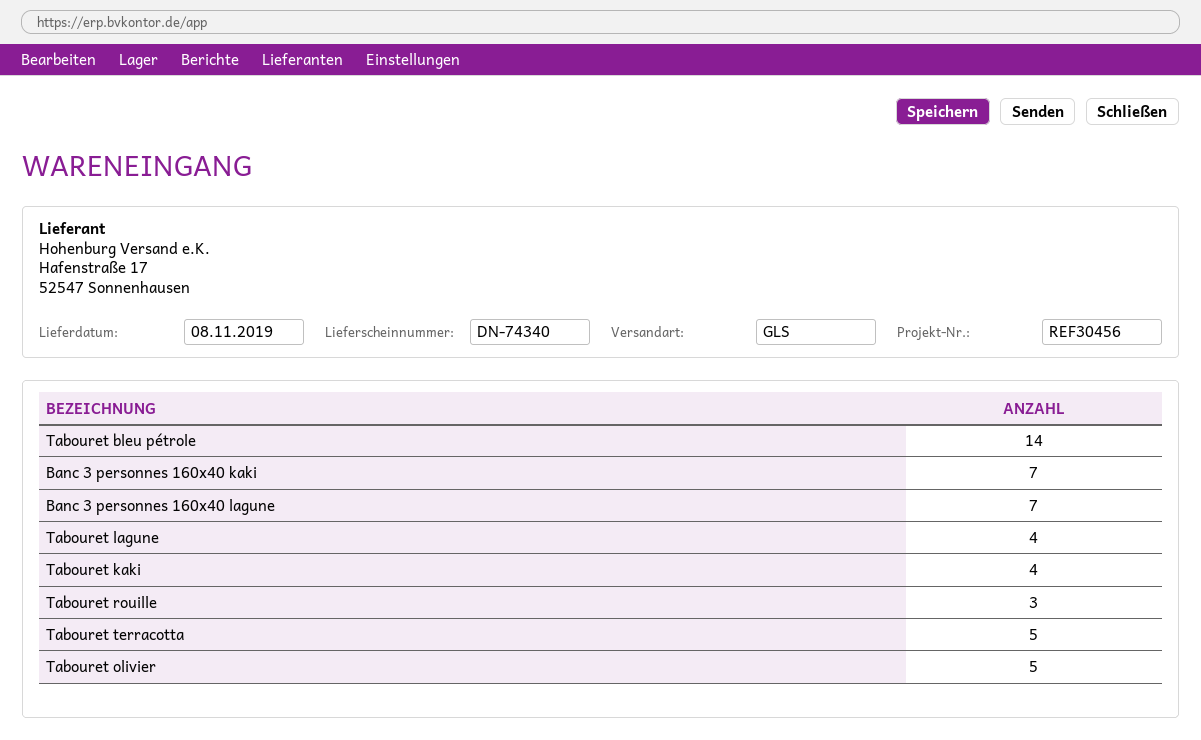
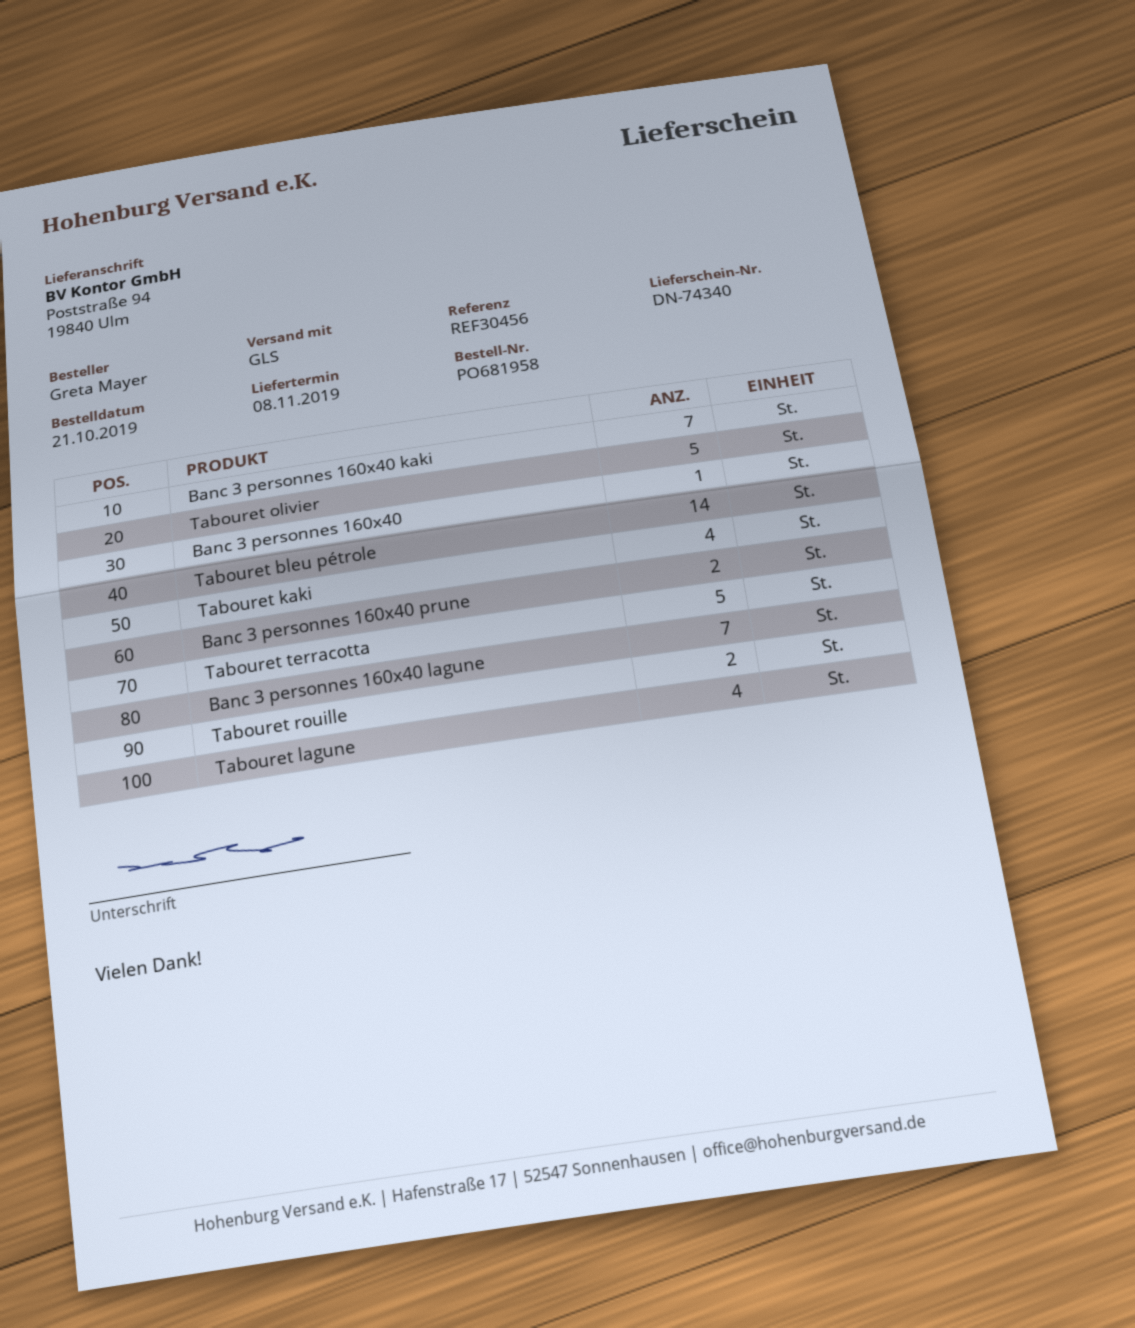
Tabouret rouille: 3 -> 2
Banc 3 personnes 160x40: none -> 1
Banc 3 personnes 160x40 prune: none -> 2

